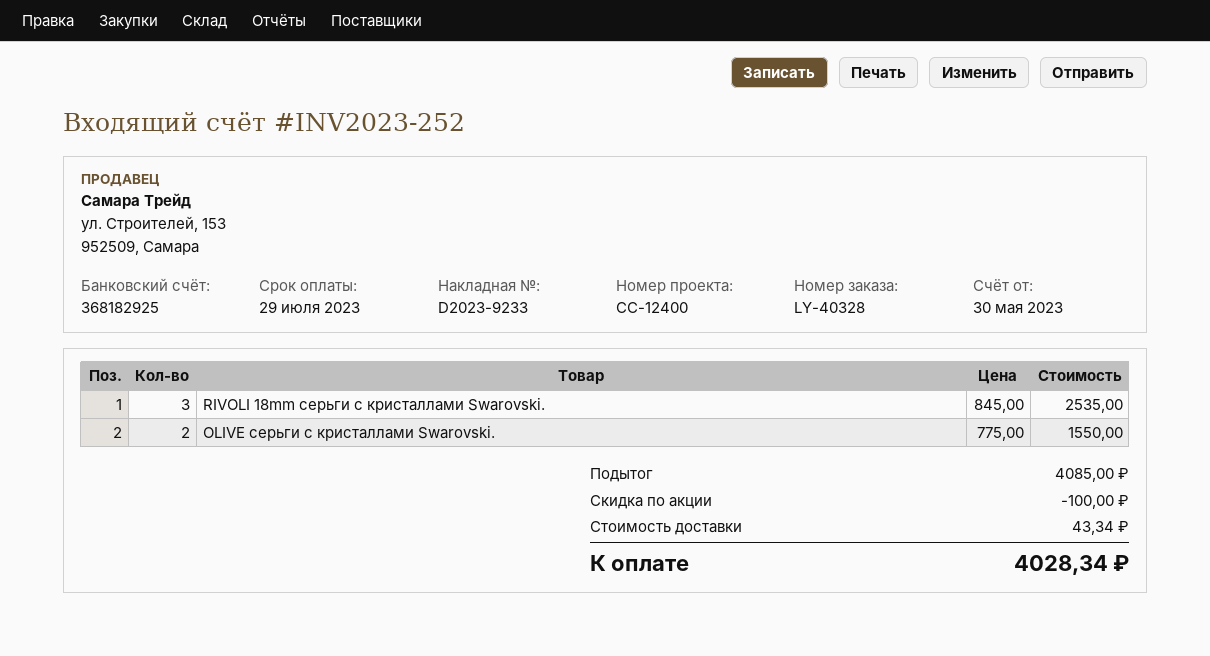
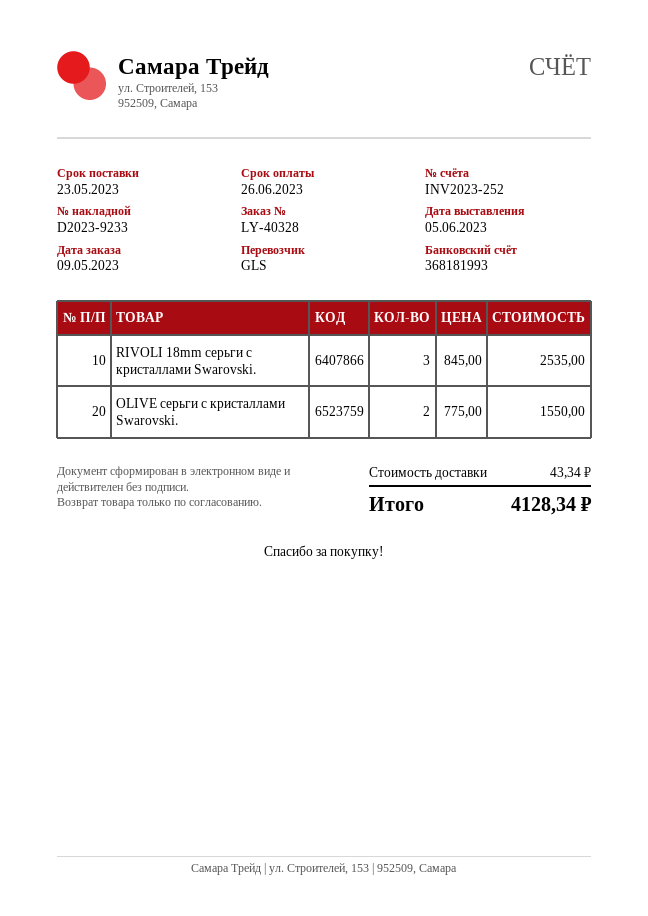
invoice date: 2023-05-30 -> 2023-06-05
due date: 2023-07-29 -> 2023-06-26
bank account: 368182925 -> 368181993
discount: 100.00 -> none
total: 4028.34 -> 4128.34

